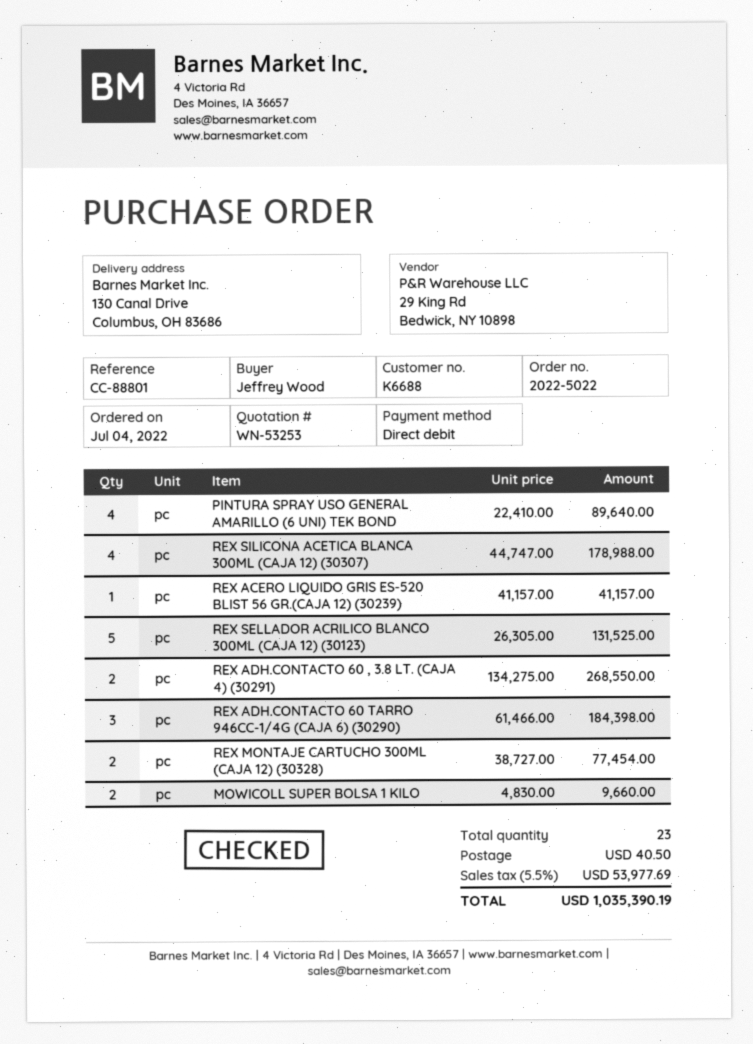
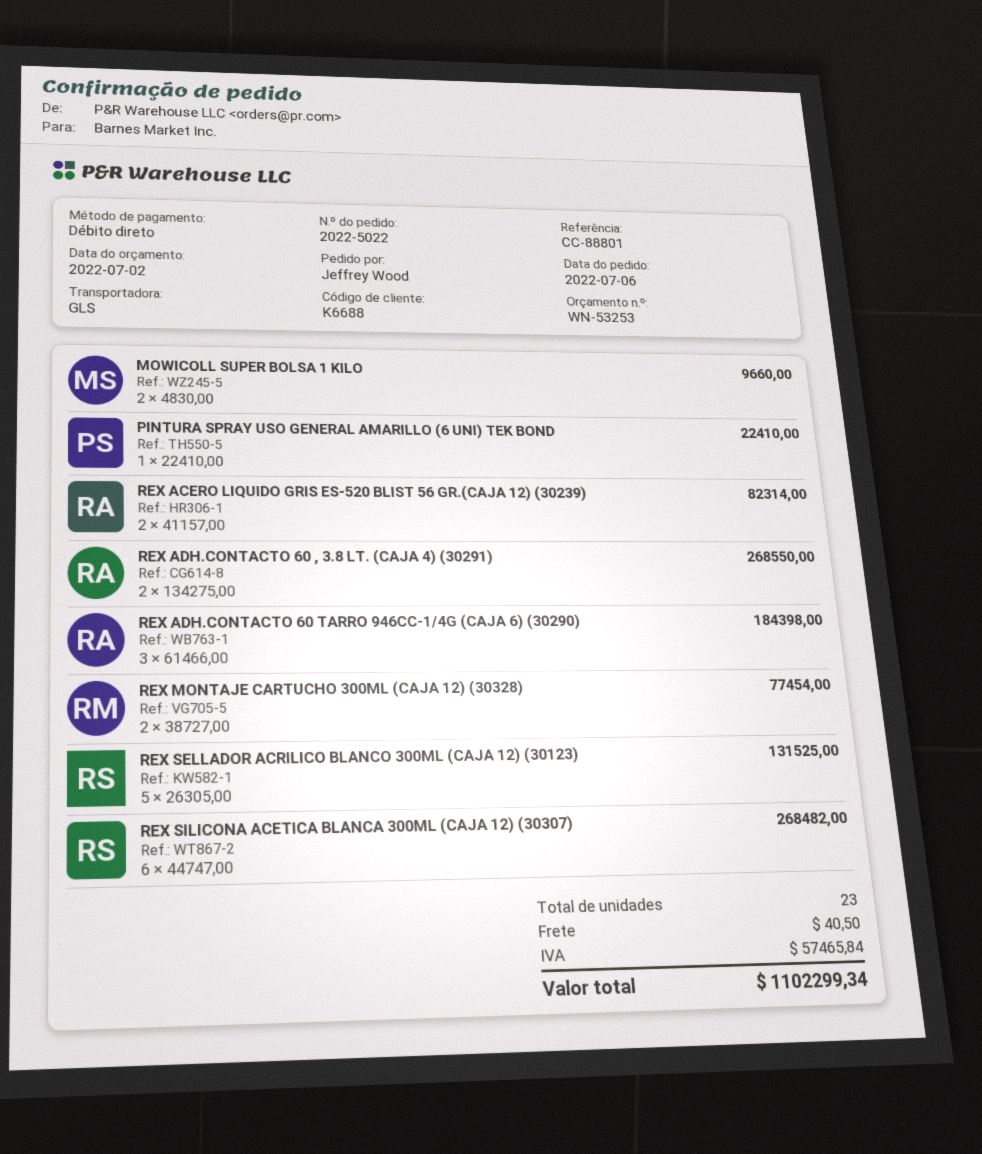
order date: 2022-07-04 -> 2022-07-06
PINTURA SPRAY USO GENERAL AMARILLO (6 UNI) TEK BOND: 4 x 22410.00 = 89640.00 -> 1 x 22410.00 = 22410.00
REX SILICONA ACETICA BLANCA 300ML (CAJA 12) (30307): 4 x 44747.00 = 178988.00 -> 6 x 44747.00 = 268482.00
REX ACERO LIQUIDO GRIS ES-520 BLIST 56 GR.(CAJA 12) (30239): 1 x 41157.00 = 41157.00 -> 2 x 41157.00 = 82314.00
tax: 53977.69 -> 57465.84
total: 1035390.19 -> 1102299.34

